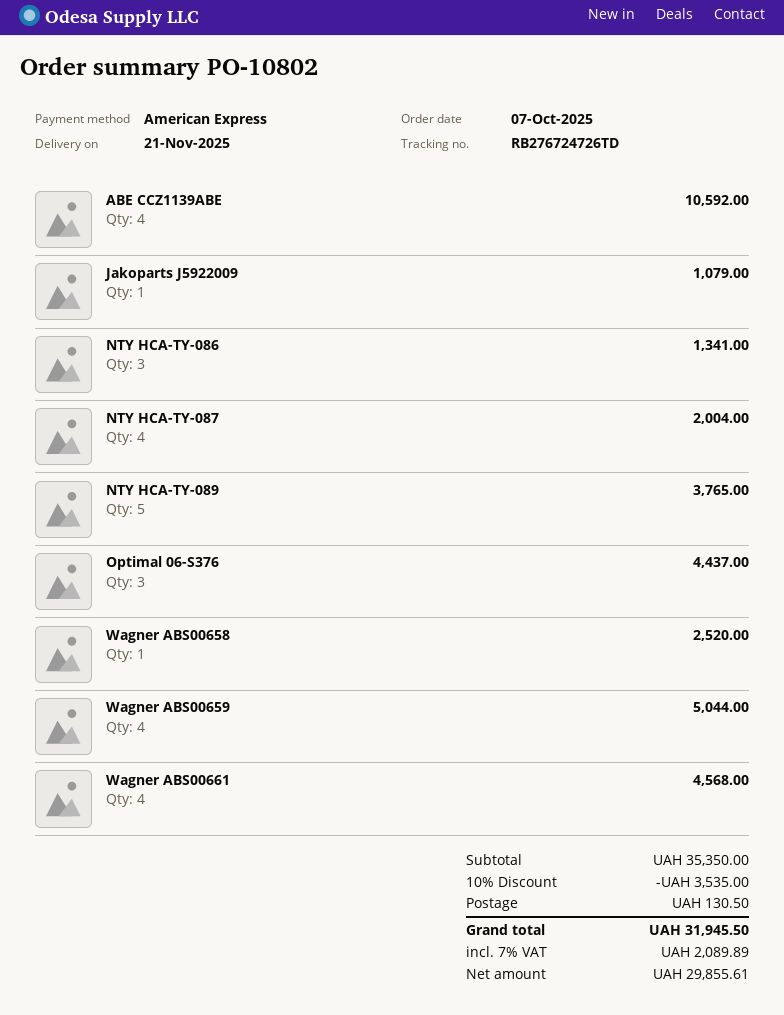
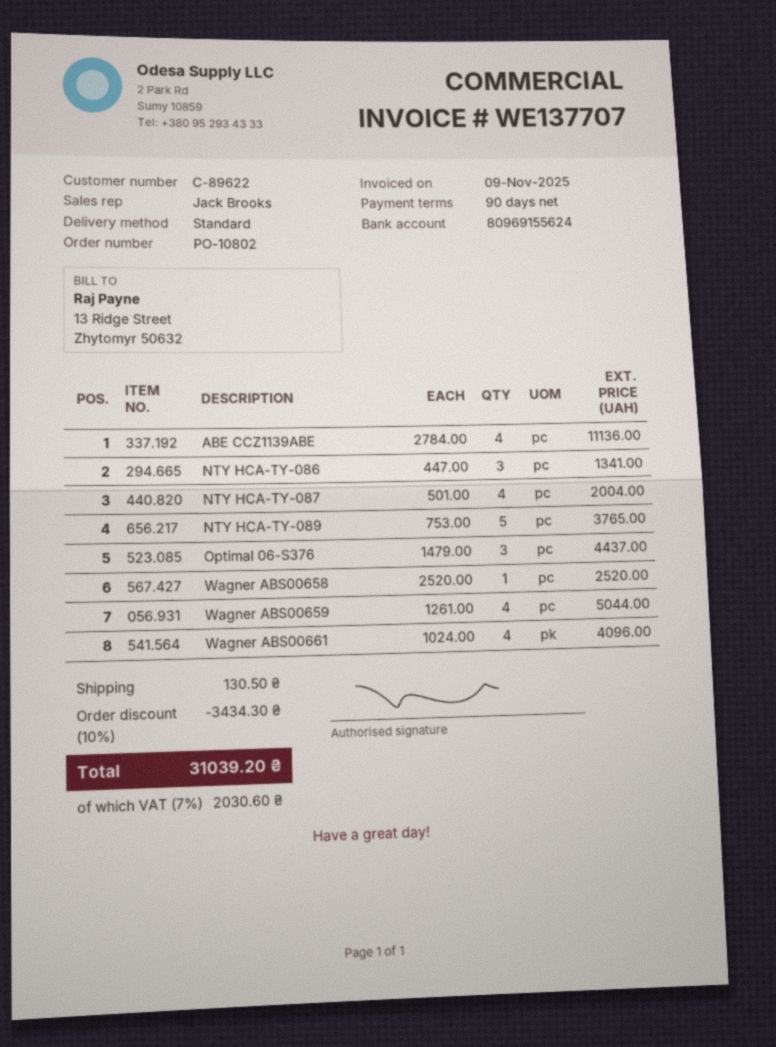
ABE CCZ1139ABE: 4 for 10592.00 -> 4 for 11136.00
Jakoparts J5922009: 1 for 1079.00 -> none
Wagner ABS00661: 4 for 4568.00 -> 4 for 4096.00
discount: 10% = 3535.00 -> 10% = 3434.30
tax: 7% = 2089.89 -> 7% = 2030.60
total: 31945.50 -> 31039.20

